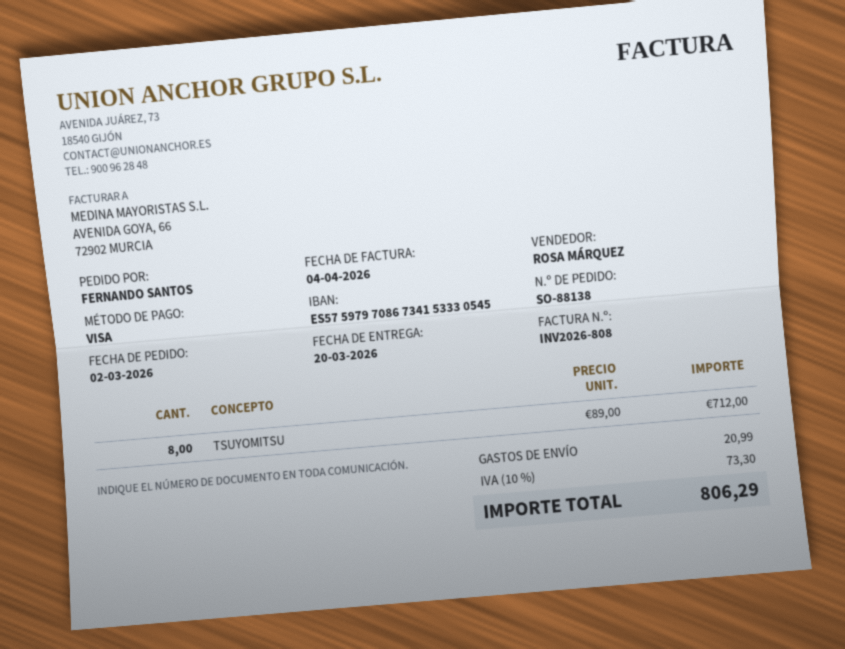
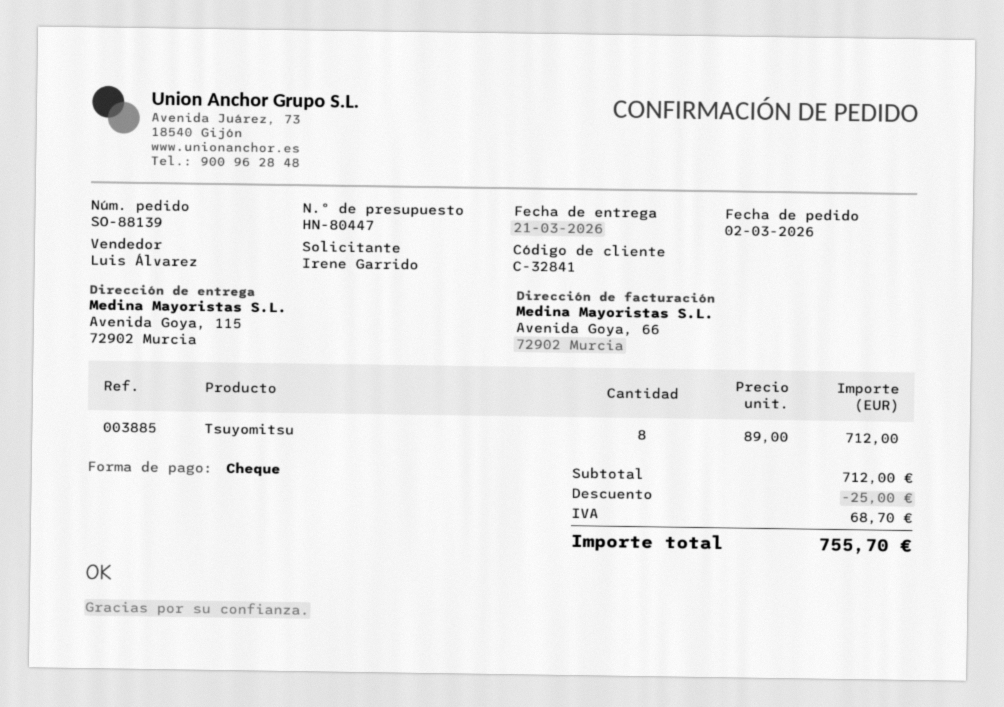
order number: SO-88138 -> SO-88139
delivery date: 2026-03-20 -> 2026-03-21
ordered by: FERNANDO SANTOS -> Irene Garrido
sales rep: ROSA MÁRQUEZ -> Luis Álvarez
payment method: Visa -> cheque
discount: none -> 25.00
shipping: 20.99 -> none
tax: 73.30 -> 68.70
total: 806.29 -> 755.70

